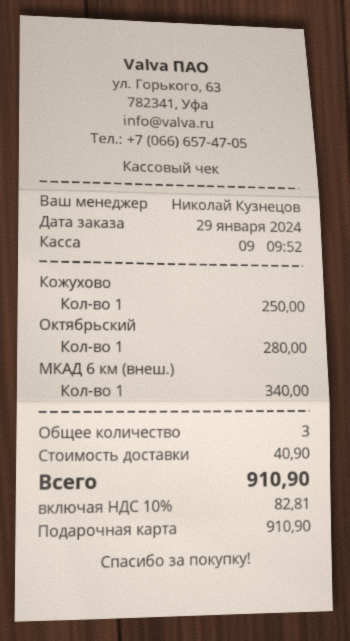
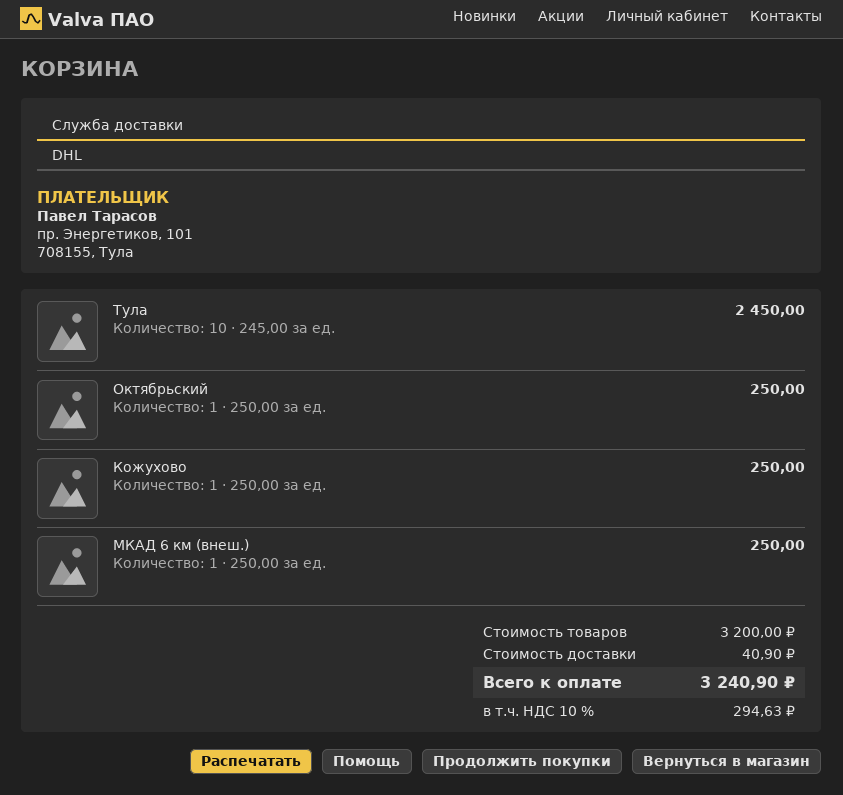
Октябрьский: 1 for 280.00 -> 1 for 250.00
МКАД 6 км (внеш.): 1 for 340.00 -> 1 for 250.00
Тула: none -> 10 for 2450.00
tax: 10% = 82.81 -> 10% = 294.63
total: 910.90 -> 3240.90

